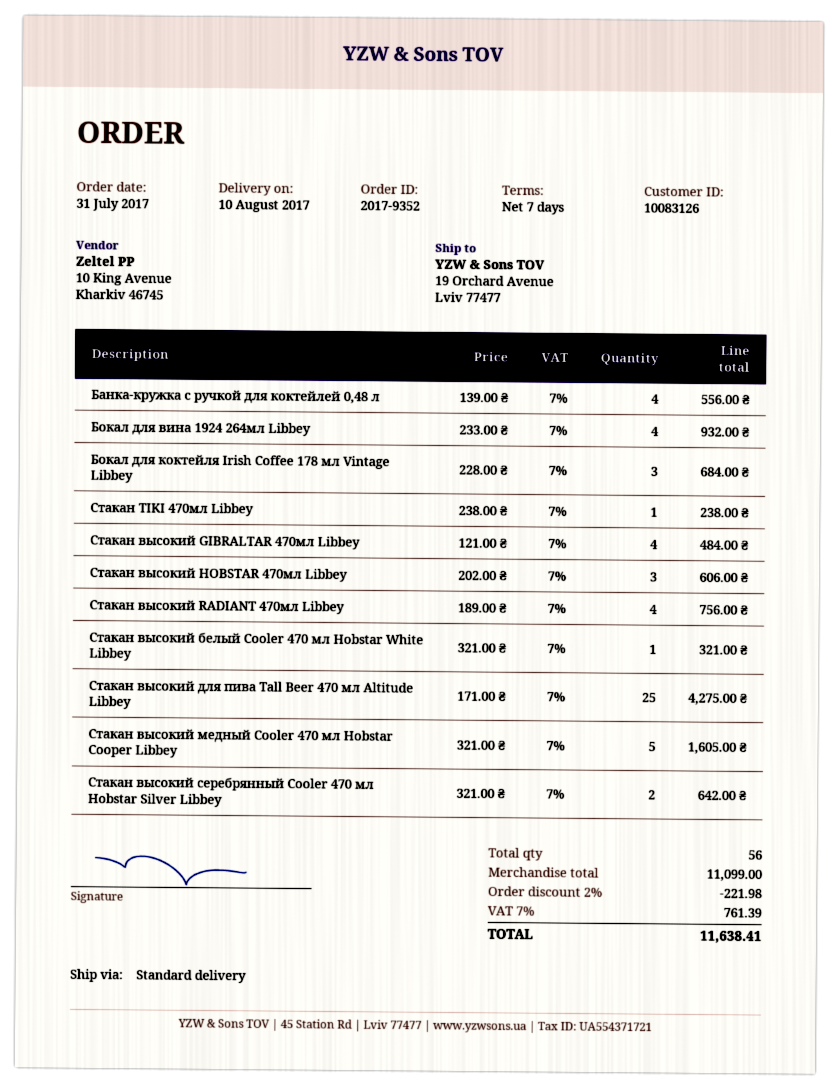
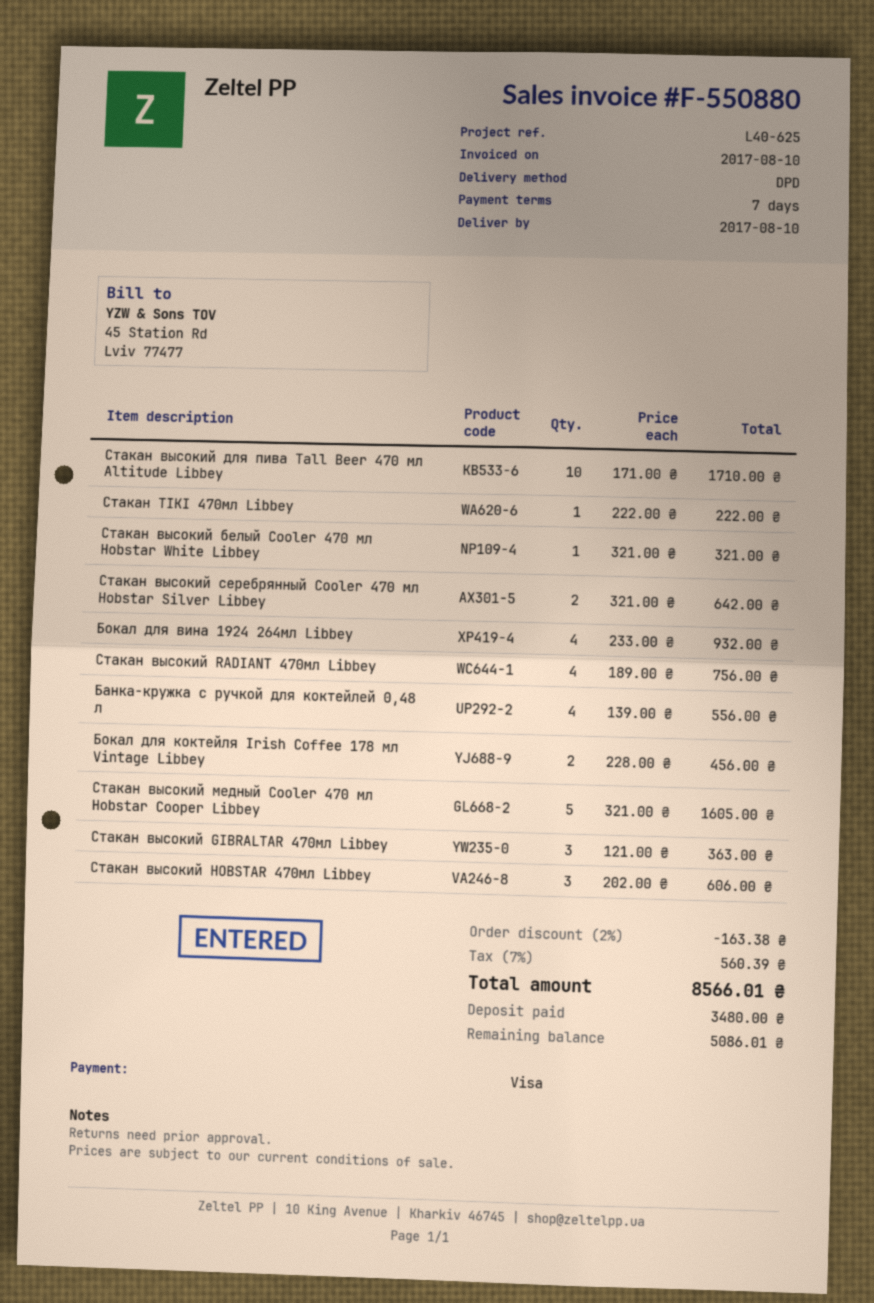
shipping method: standard -> DPD
Бокал для коктейля Irish Coffee 178 мл Vintage Libbey: 3 x 228.00 = 684.00 -> 2 x 228.00 = 456.00
Стакан TIKI 470мл Libbey: 1 x 238.00 = 238.00 -> 1 x 222.00 = 222.00
Стакан высокий GIBRALTAR 470мл Libbey: 4 x 121.00 = 484.00 -> 3 x 121.00 = 363.00
Стакан высокий для пива Tall Beer 470 мл Altitude Libbey: 25 x 171.00 = 4275.00 -> 10 x 171.00 = 1710.00
discount: 2% = 221.98 -> 2% = 163.38
tax: 7% = 761.39 -> 7% = 560.39
total: 11638.41 -> 8566.01

